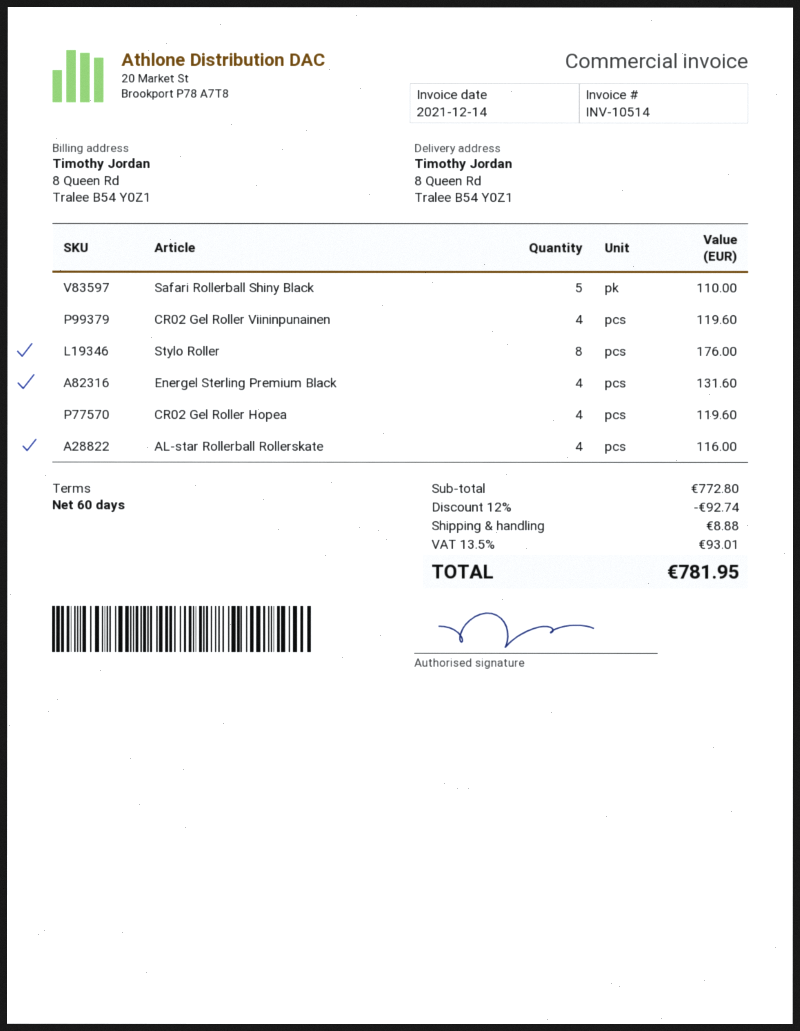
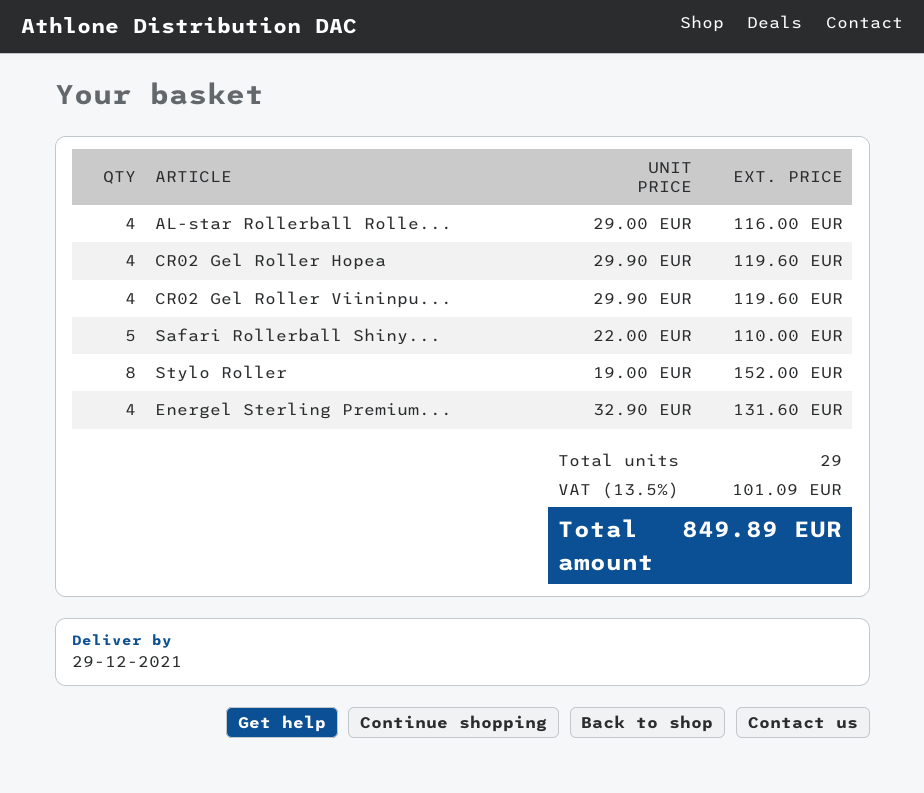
Stylo Roller: 8 for 176.00 -> 8 for 152.00
discount: 12% = 92.74 -> none
shipping: 8.88 -> none
tax: 13.5% = 93.01 -> 13.5% = 101.09
total: 781.95 -> 849.89

